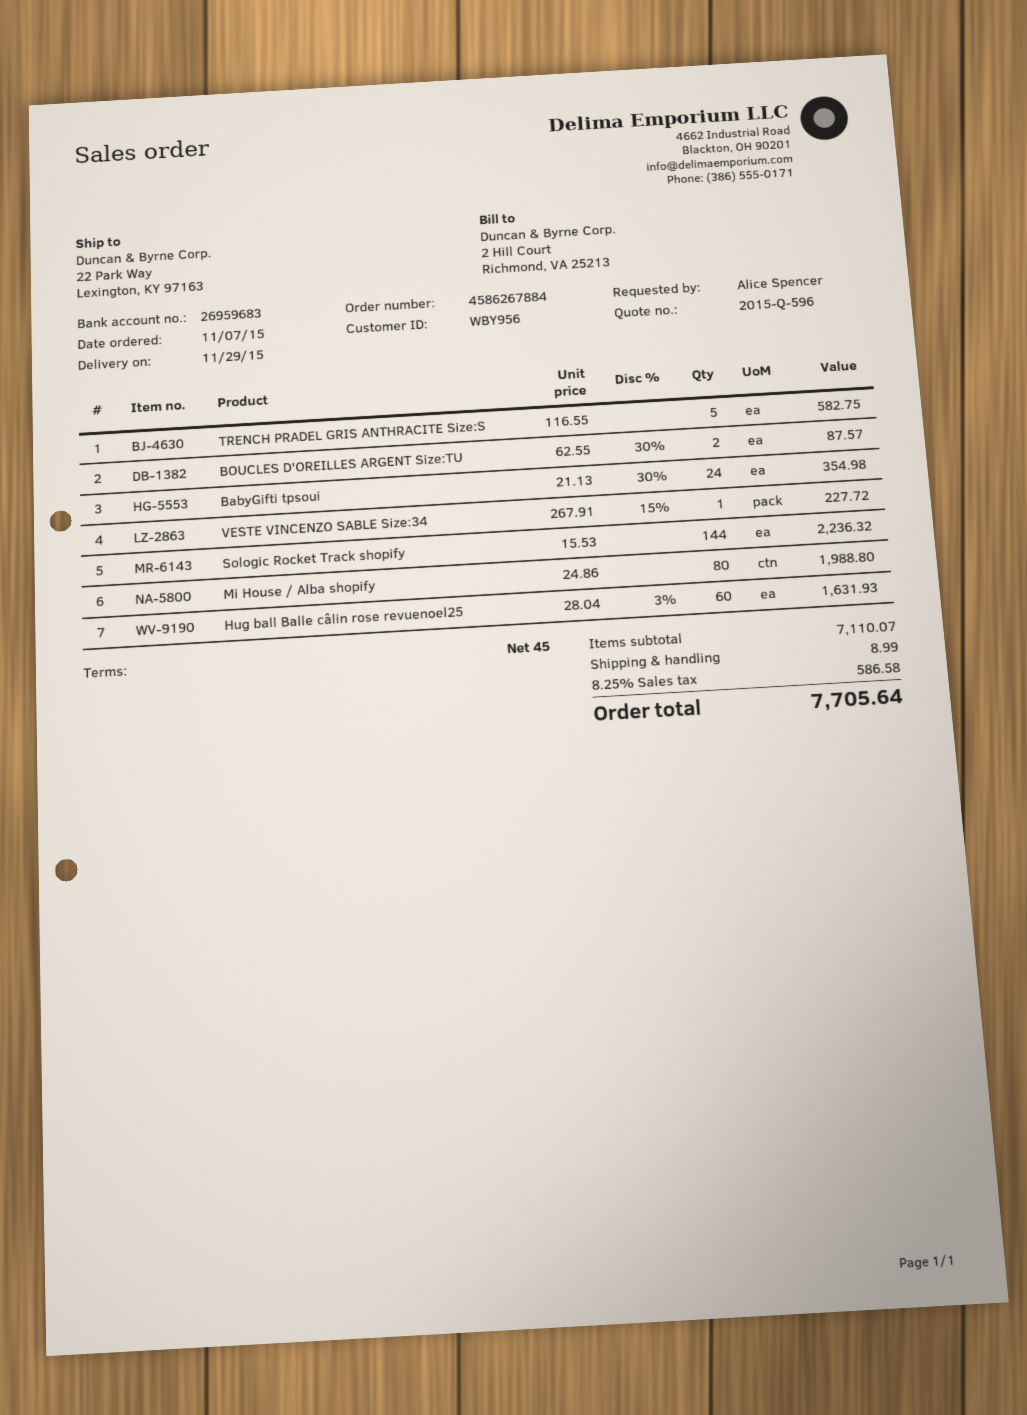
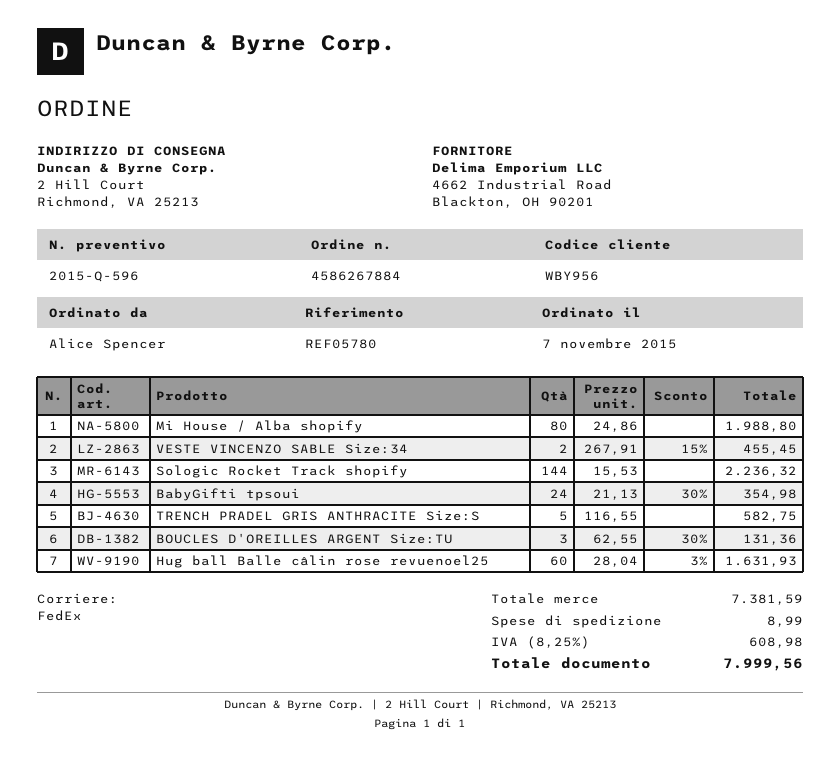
ship to: 22 Park Way, Lexington, KY 97163 -> 2 Hill Court, Richmond, VA 25213
BOUCLES D'OREILLES ARGENT Size:TU: 2 x 62.55 - 30% = 87.57 -> 3 x 62.55 - 30% = 131.36
VESTE VINCENZO SABLE Size:34: 1 x 267.91 - 15% = 227.72 -> 2 x 267.91 - 15% = 455.45
subtotal: 7110.07 -> 7381.59
tax: 8.25% = 586.58 -> 8.25% = 608.98
total: 7705.64 -> 7999.56

